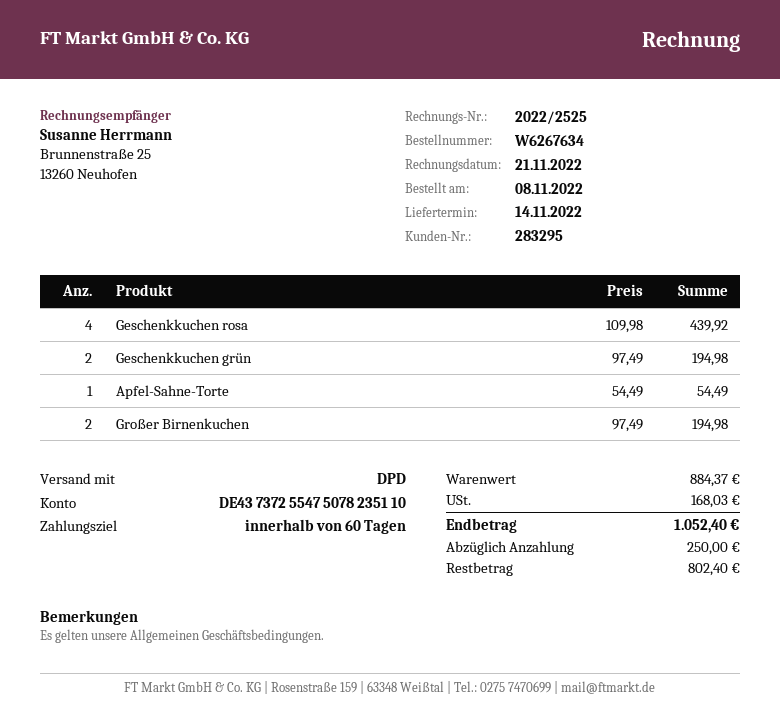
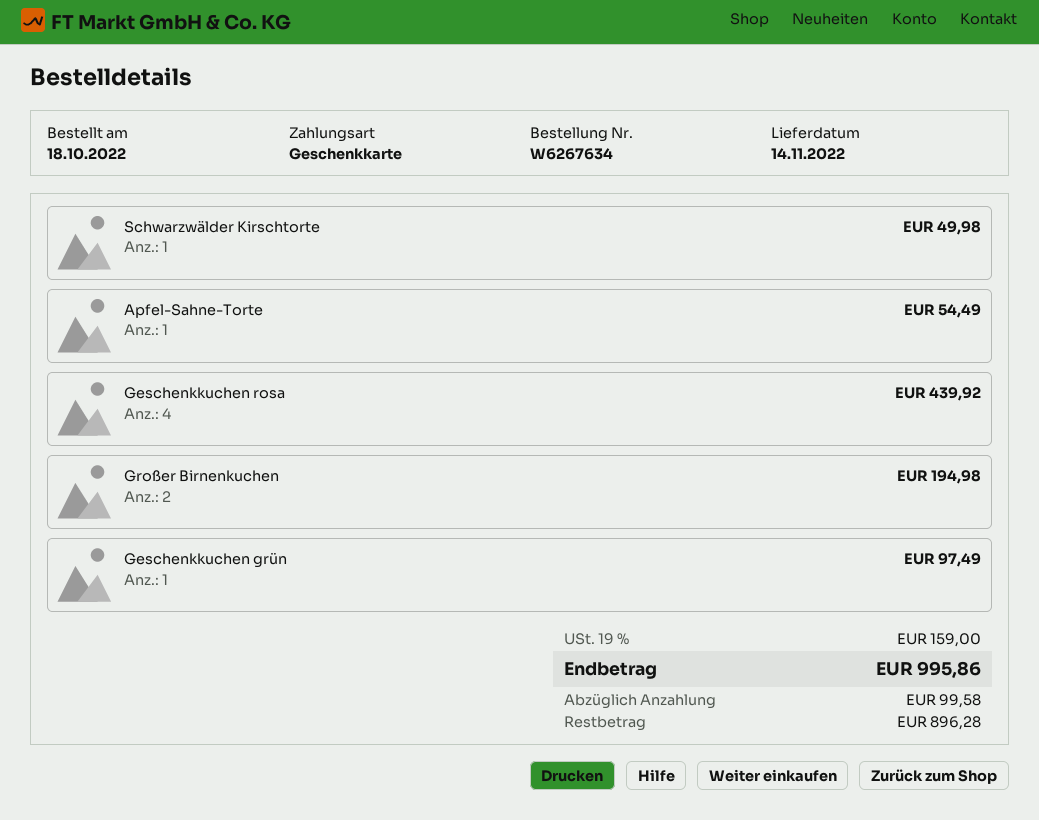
order date: 2022-11-08 -> 2022-10-18
Geschenkkuchen grün: 2 for 194.98 -> 1 for 97.49
Schwarzwälder Kirschtorte: none -> 1 for 49.98
tax: 168.03 -> 159.00
total: 1052.40 -> 995.86
deposit: 250.00 -> 99.58
balance: 802.40 -> 896.28

